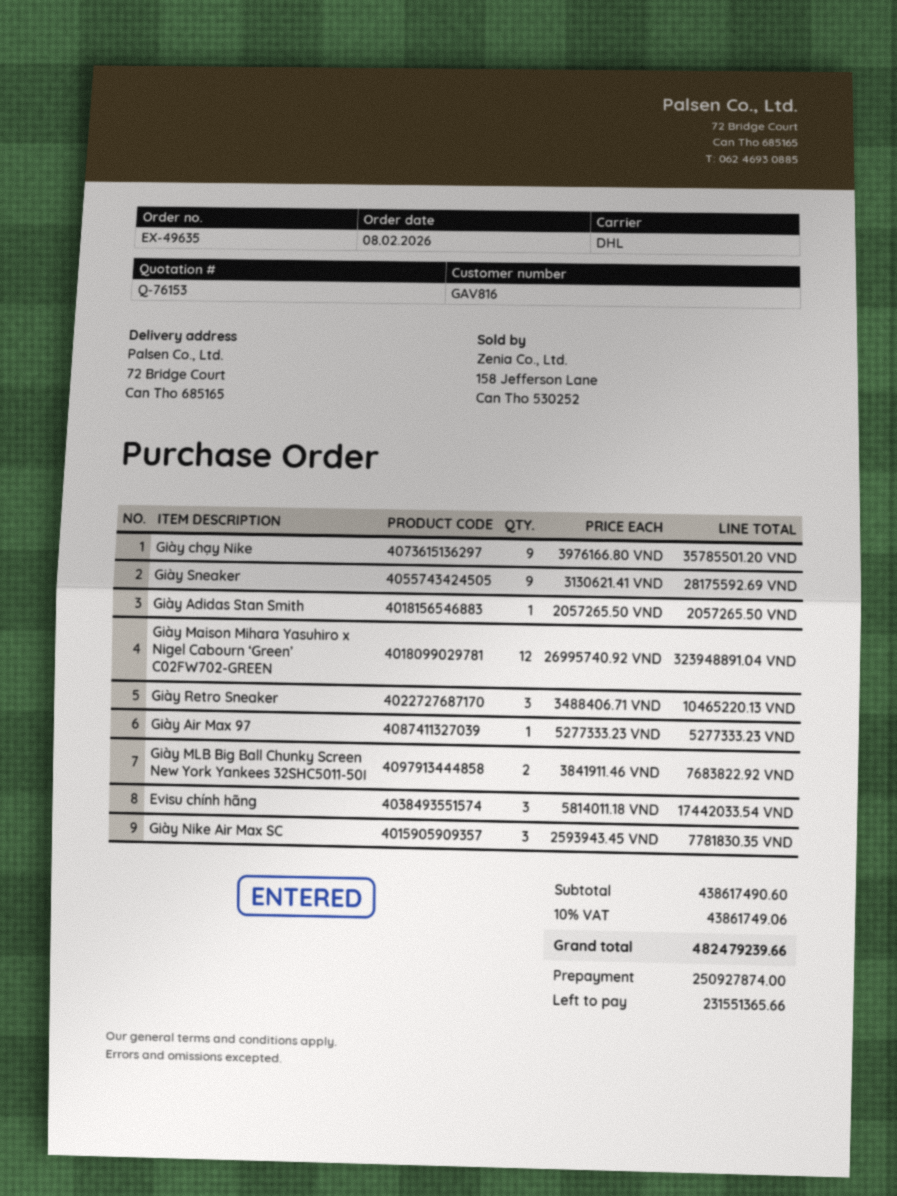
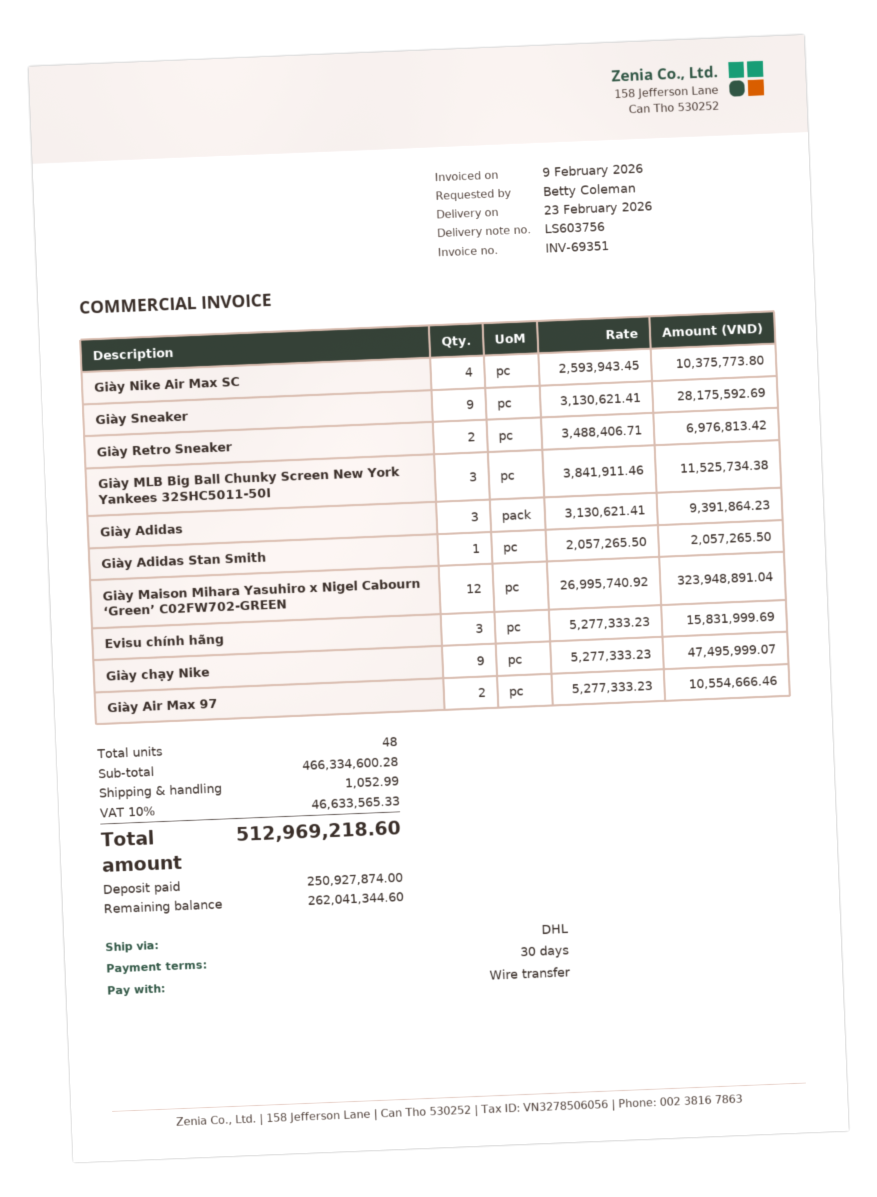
Giày chạy Nike: 9 x 3976166.80 = 35785501.20 -> 9 x 5277333.23 = 47495999.07
Giày Retro Sneaker: 3 x 3488406.71 = 10465220.13 -> 2 x 3488406.71 = 6976813.42
Giày Air Max 97: 1 x 5277333.23 = 5277333.23 -> 2 x 5277333.23 = 10554666.46
Giày MLB Big Ball Chunky Screen New York Yankees 32SHC5011-50I: 2 x 3841911.46 = 7683822.92 -> 3 x 3841911.46 = 11525734.38
Evisu chính hãng: 3 x 5814011.18 = 17442033.54 -> 3 x 5277333.23 = 15831999.69
Giày Nike Air Max SC: 3 x 2593943.45 = 7781830.35 -> 4 x 2593943.45 = 10375773.80
Giày Adidas: none -> 3 x 3130621.41 = 9391864.23
subtotal: 438617490.60 -> 466334600.28
shipping: none -> 1052.99
tax: 10% = 43861749.06 -> 10% = 46633565.33
total: 482479239.66 -> 512969218.60
balance: 231551365.66 -> 262041344.60

